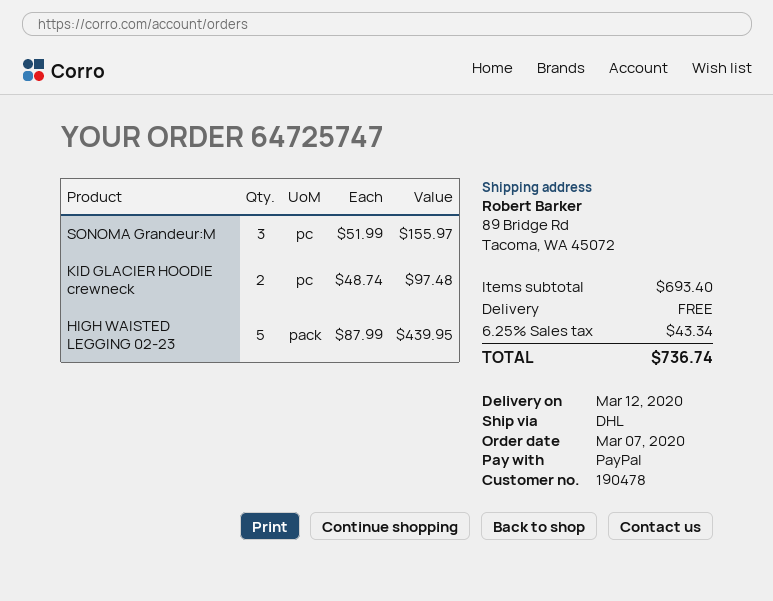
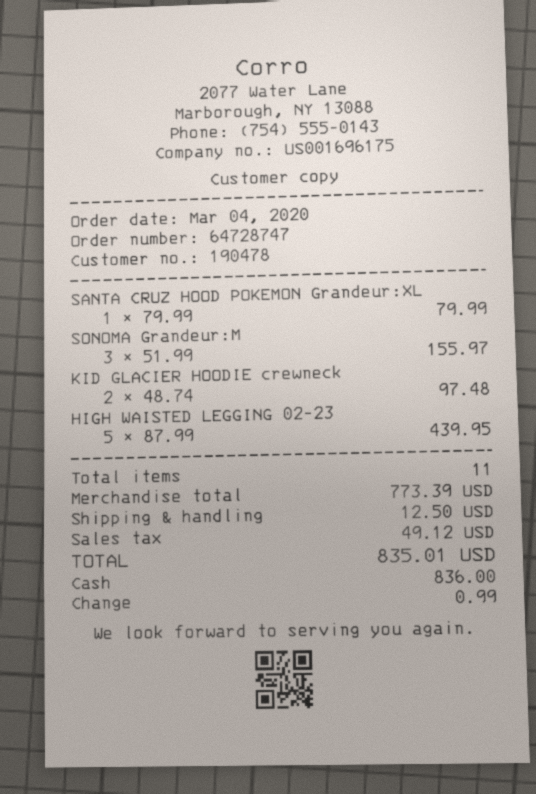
order number: 64725747 -> 64728747
order date: 2020-03-07 -> 2020-03-04
payment method: PayPal -> cash
SANTA CRUZ HOOD POKEMON Grandeur:XL: none -> 1 x 79.99 = 79.99
subtotal: 693.40 -> 773.39
shipping: 0.00 -> 12.50
tax: 43.34 -> 49.12
total: 736.74 -> 835.01

